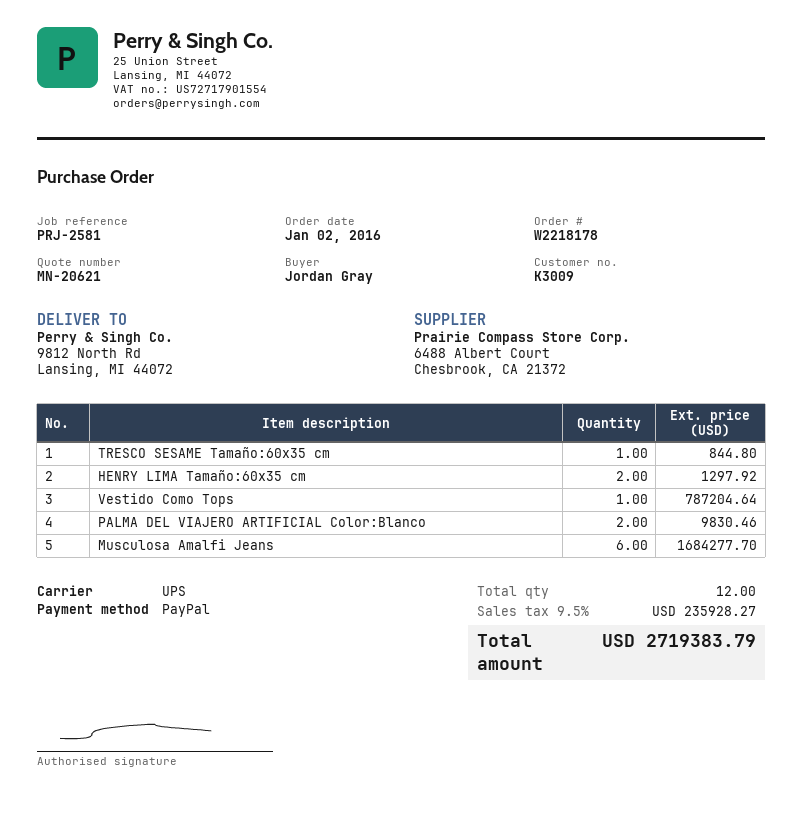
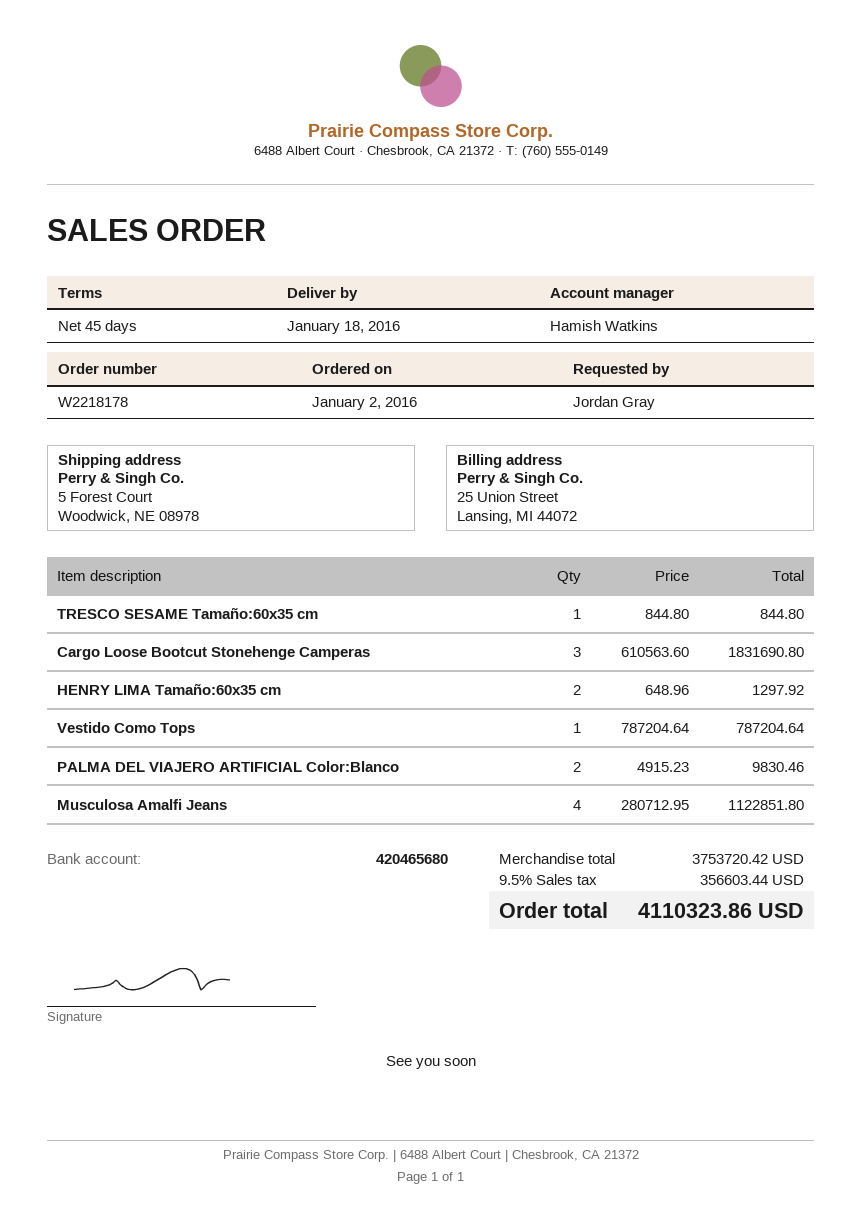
ship to: 9812 North Rd, Lansing, MI 44072 -> 5 Forest Court, Woodwick, NE 08978
Musculosa Amalfi Jeans: 6 for 1684277.70 -> 4 for 1122851.80
Cargo Loose Bootcut Stonehenge Camperas: none -> 3 for 1831690.80
tax: 9.5% = 235928.27 -> 9.5% = 356603.44
total: 2719383.79 -> 4110323.86

